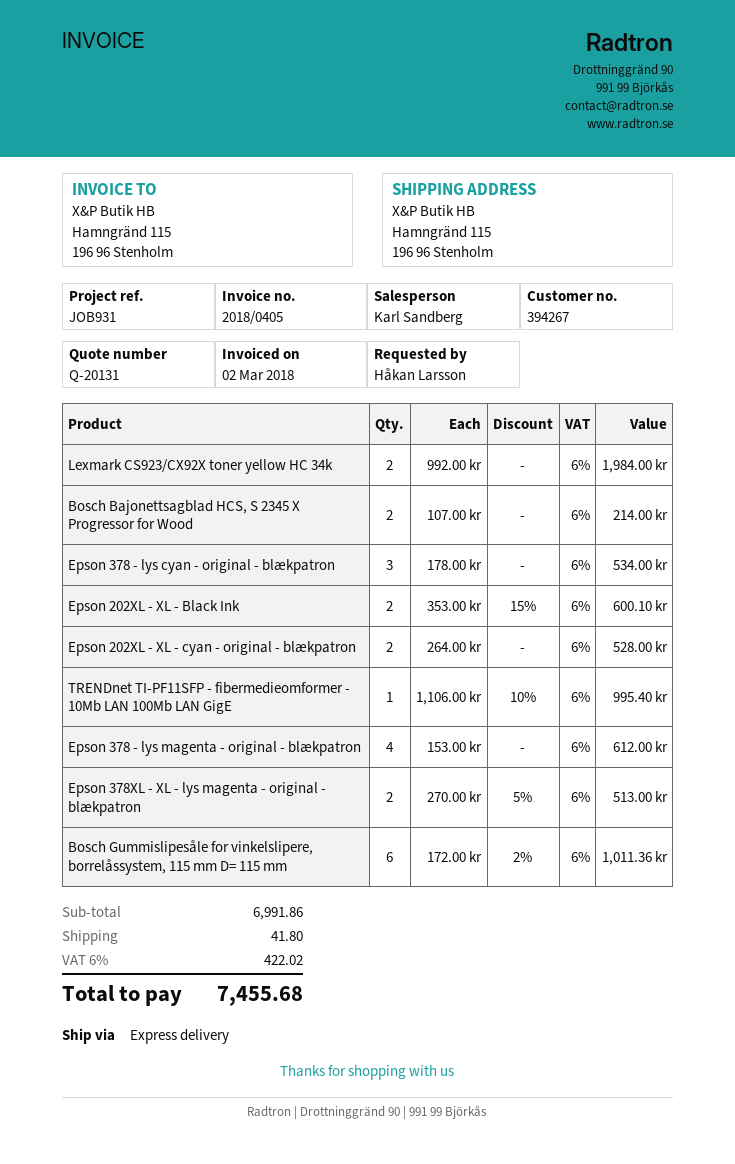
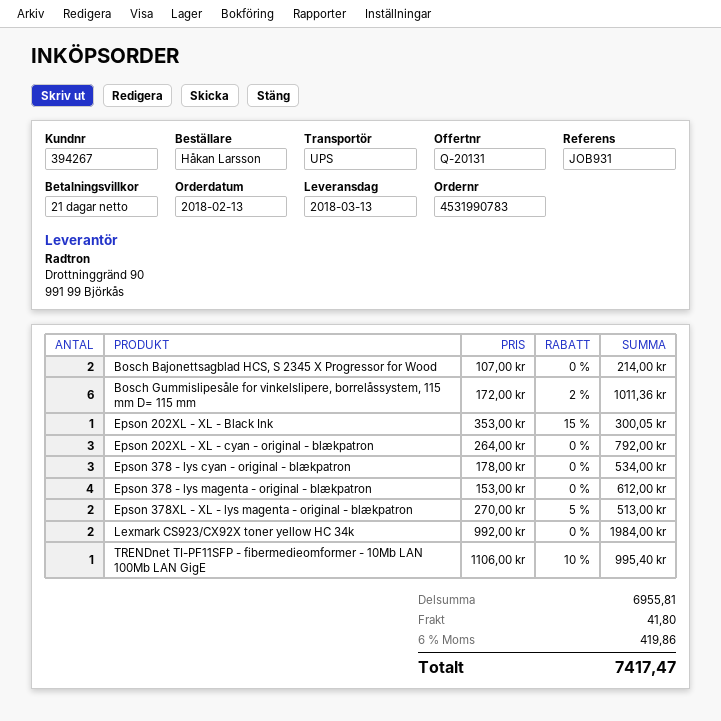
shipping method: express -> UPS
Epson 202XL - XL - Black Ink: 2 x 353.00 - 15% = 600.10 -> 1 x 353.00 - 15% = 300.05
Epson 202XL - XL - cyan - original - blækpatron: 2 x 264.00 = 528.00 -> 3 x 264.00 = 792.00
subtotal: 6991.86 -> 6955.81
tax: 6% = 422.02 -> 6% = 419.86
total: 7455.68 -> 7417.47

